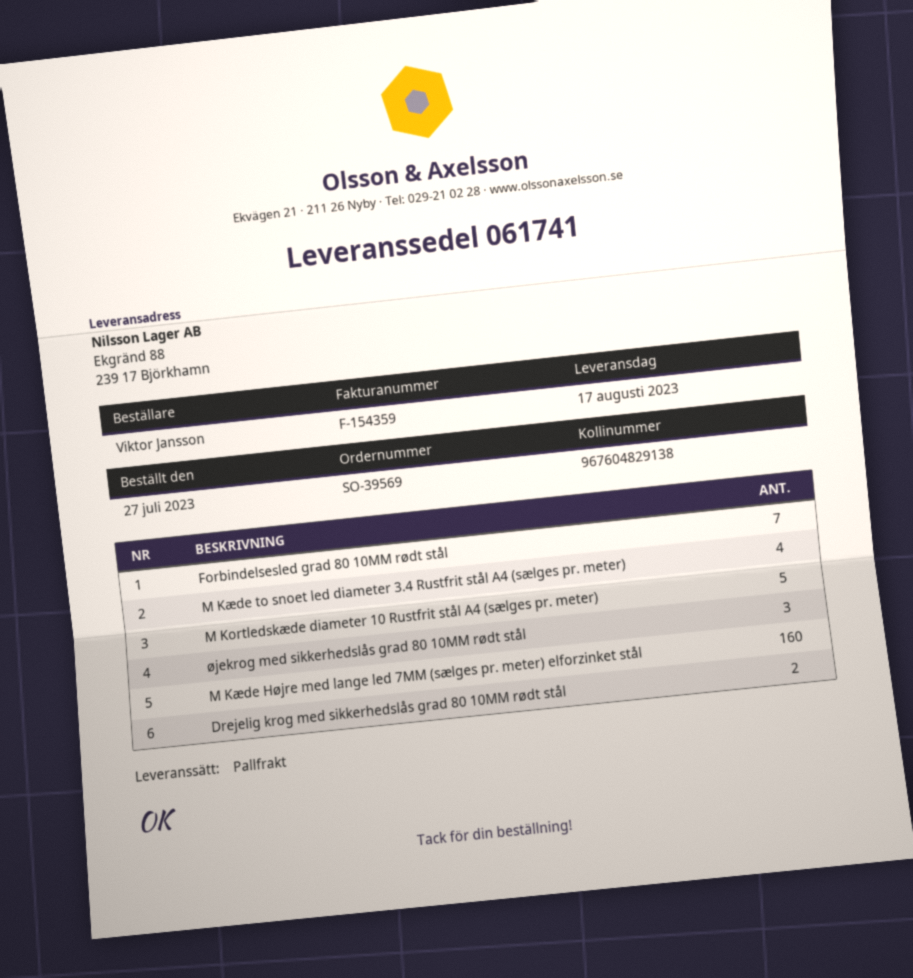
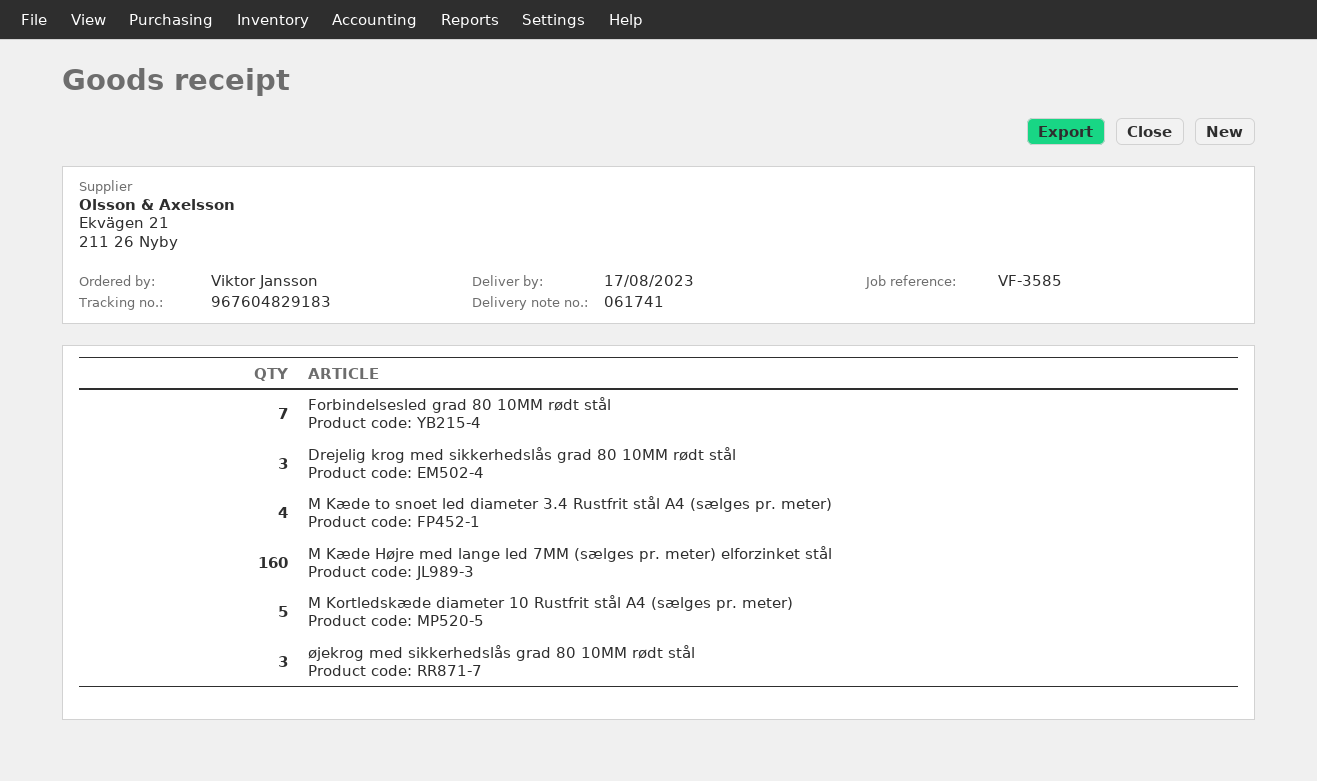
tracking number: 967604829138 -> 967604829183
Drejelig krog med sikkerhedslås grad 80 10MM rødt stål: 2 -> 3

